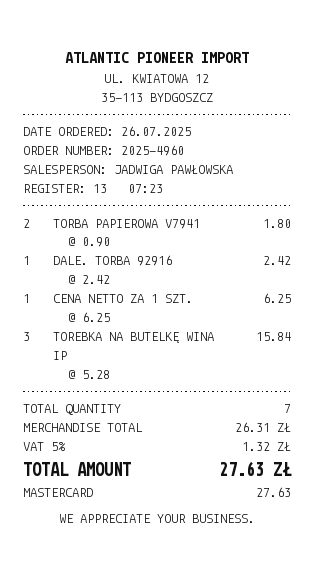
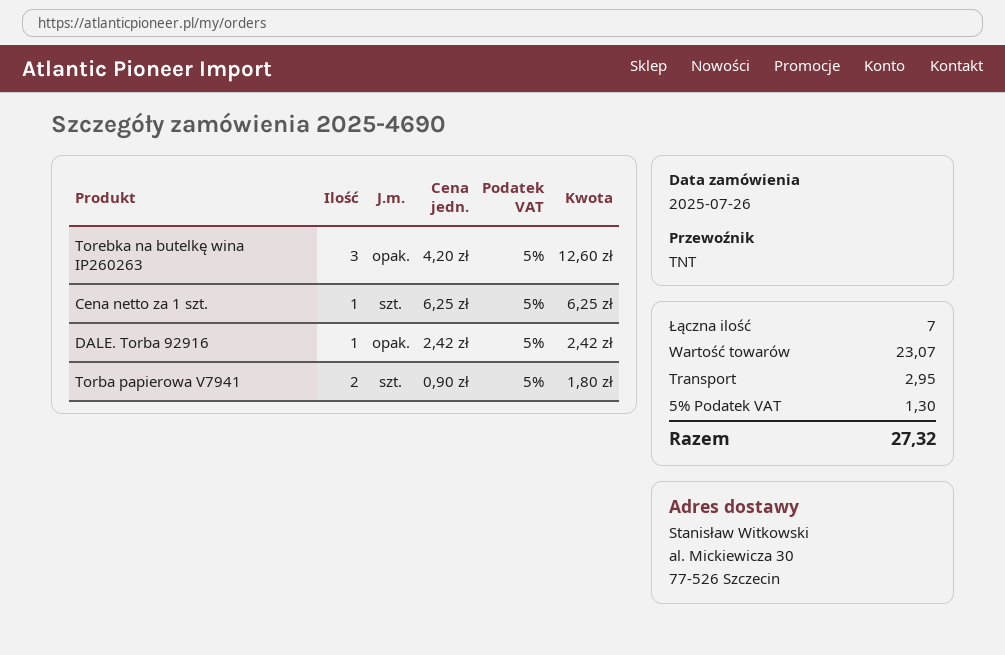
order number: 2025-4960 -> 2025-4690
TOREBKA NA BUTELKĘ WINA IP: 3 x 5.28 = 15.84 -> 3 x 4.20 = 12.60
subtotal: 26.31 -> 23.07
shipping: none -> 2.95
tax: 5% = 1.32 -> 5% = 1.30
total: 27.63 -> 27.32

